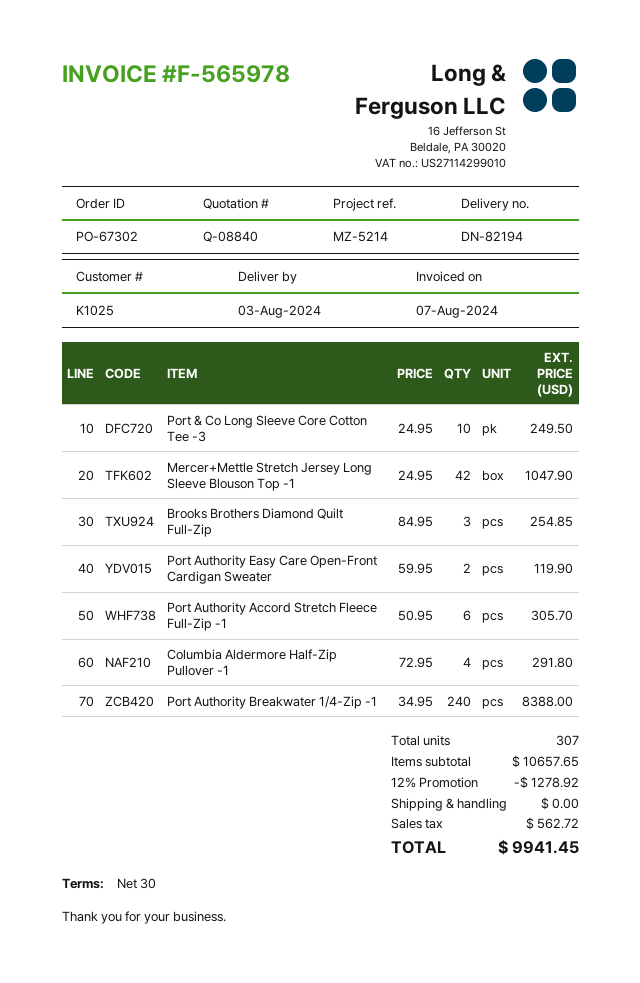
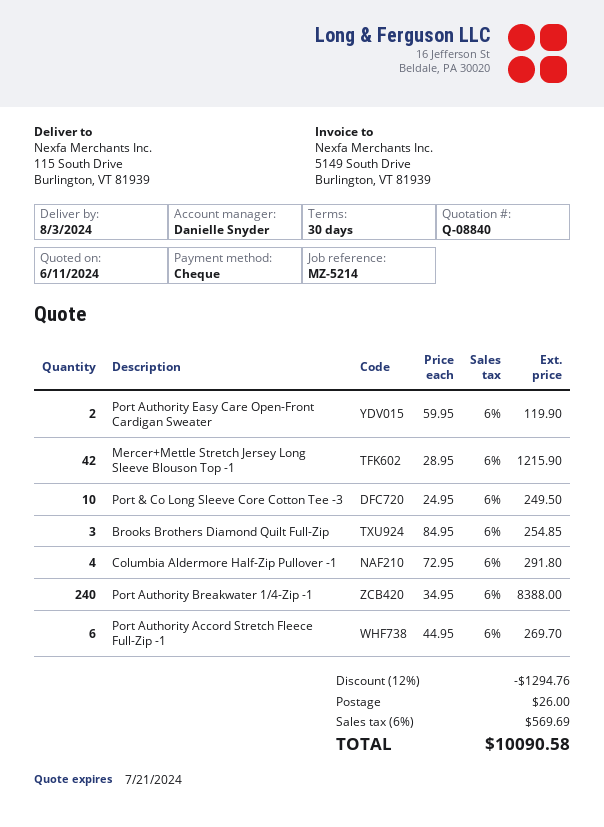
Mercer+Mettle Stretch Jersey Long Sleeve Blouson Top -1: 42 x 24.95 = 1047.90 -> 42 x 28.95 = 1215.90
Port Authority Accord Stretch Fleece Full-Zip -1: 6 x 50.95 = 305.70 -> 6 x 44.95 = 269.70
discount: 12% = 1278.92 -> 12% = 1294.76
shipping: 0.00 -> 26.00
tax: 562.72 -> 569.69
total: 9941.45 -> 10090.58

